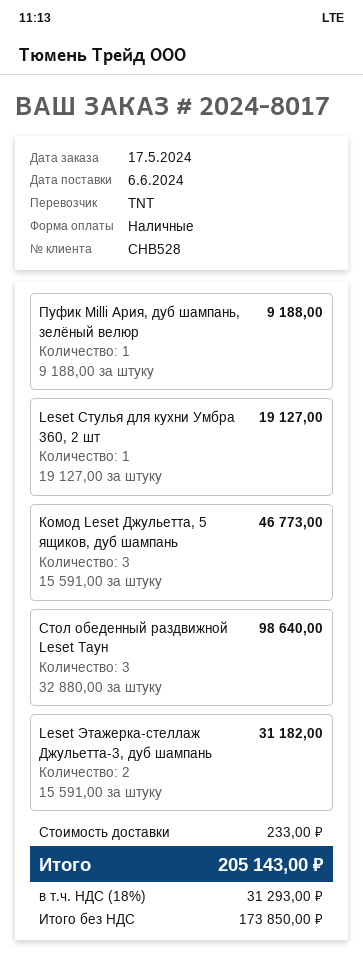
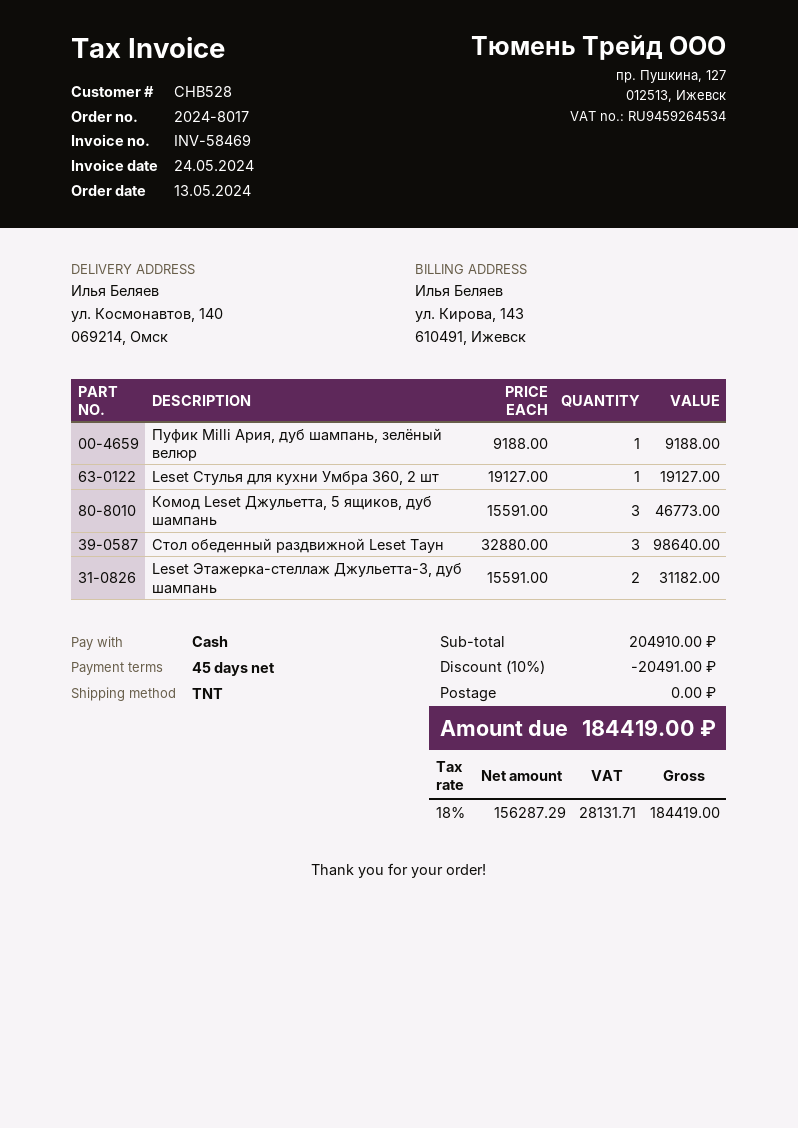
order date: 2024-05-17 -> 2024-05-13
discount: none -> 10% = 20491.00
shipping: 233.00 -> 0.00
net: 173850.00 -> 156287.29
tax: 18% = 31293.00 -> 18% = 28131.71
total: 205143.00 -> 184419.00

